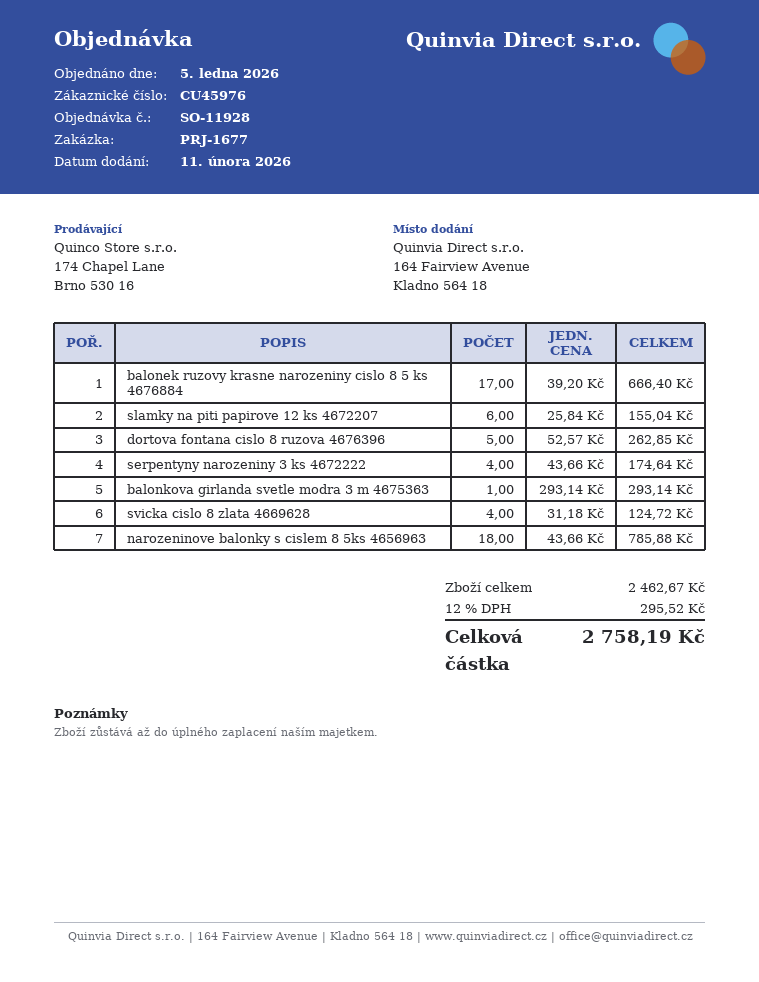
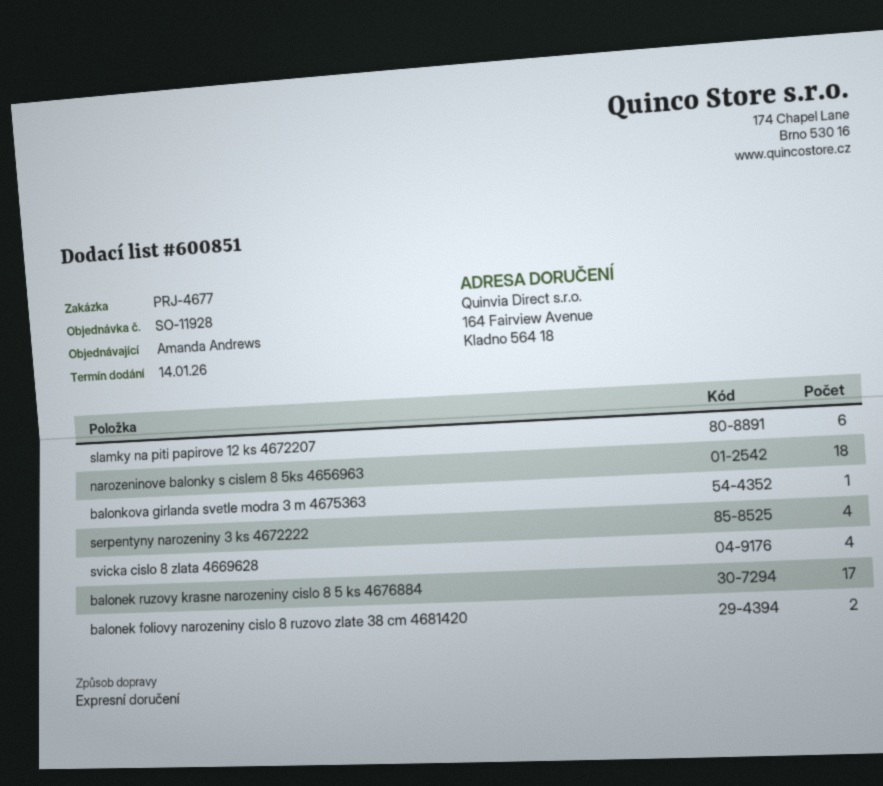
delivery date: 2026-02-11 -> 2026-01-14
reference: PRJ-1677 -> PRJ-4677
dortova fontana cislo 8 ruzova 4676396: 5 -> none
balonek foliovy narozeniny cislo 8 ruzovo zlate 38 cm 4681420: none -> 2

